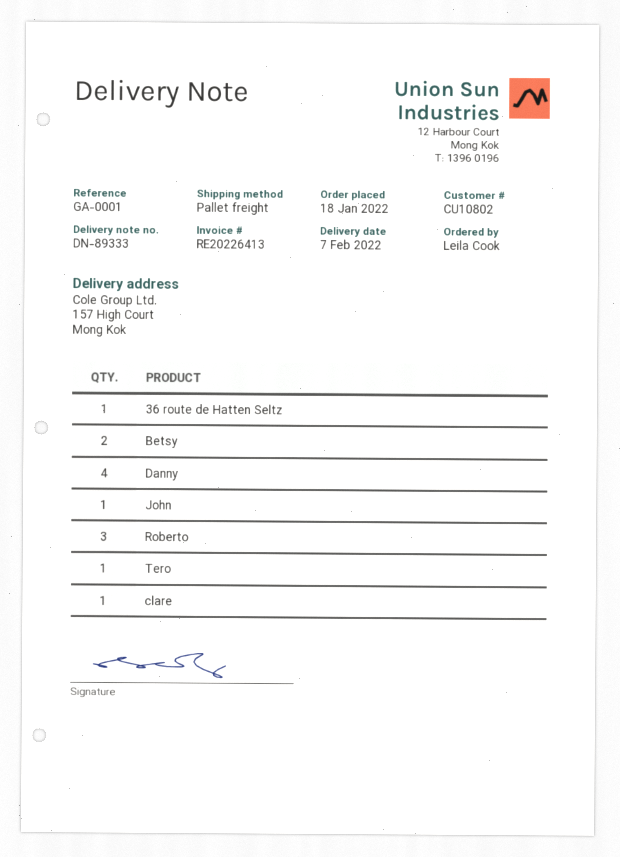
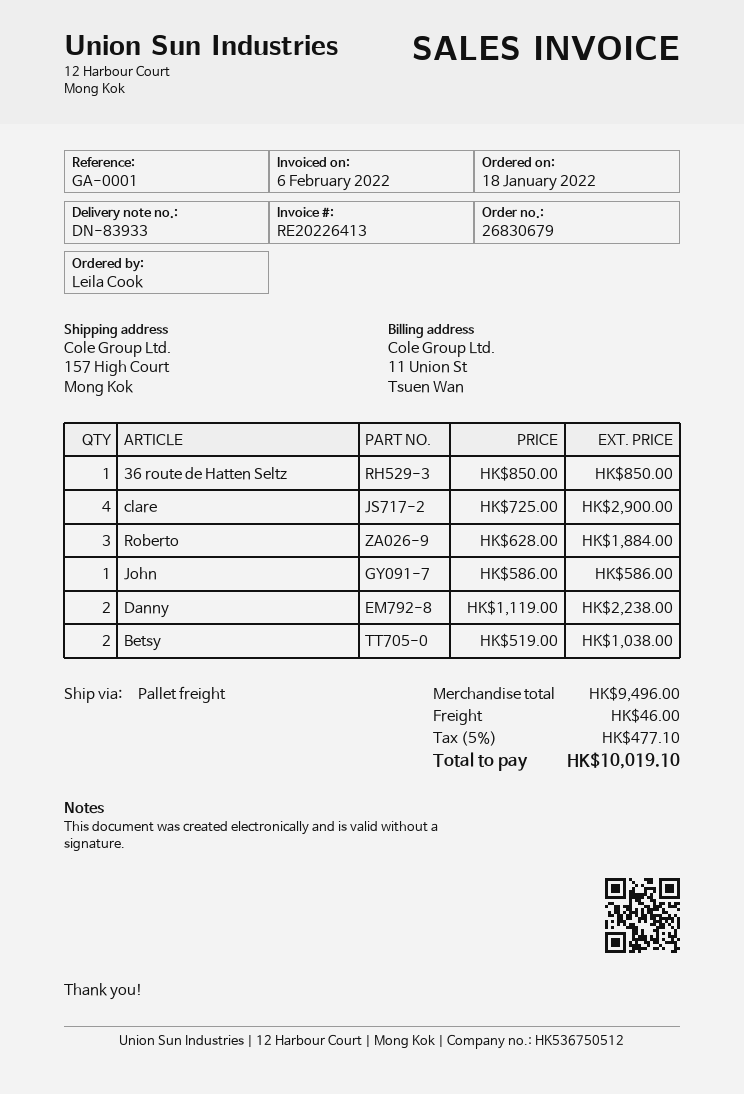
delivery note number: DN-89333 -> DN-83933
Danny: 4 -> 2
Tero: 1 -> none
clare: 1 -> 4

